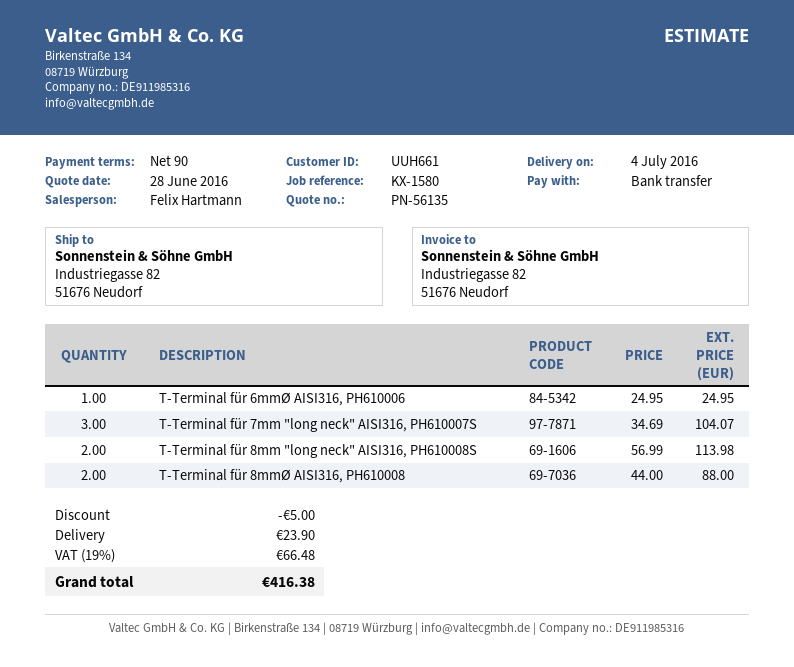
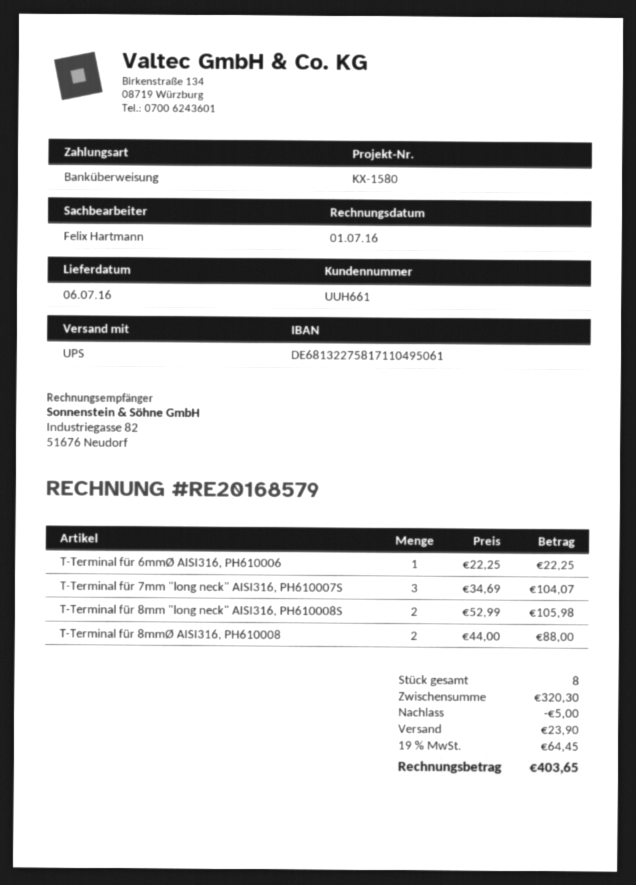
delivery date: 2016-07-04 -> 2016-07-06
T-Terminal für 6mmØ AISI316, PH610006: 1 x 24.95 = 24.95 -> 1 x 22.25 = 22.25
T-Terminal für 8mm "long neck" AISI316, PH610008S: 2 x 56.99 = 113.98 -> 2 x 52.99 = 105.98
tax: 19% = 66.48 -> 19% = 64.45
total: 416.38 -> 403.65

